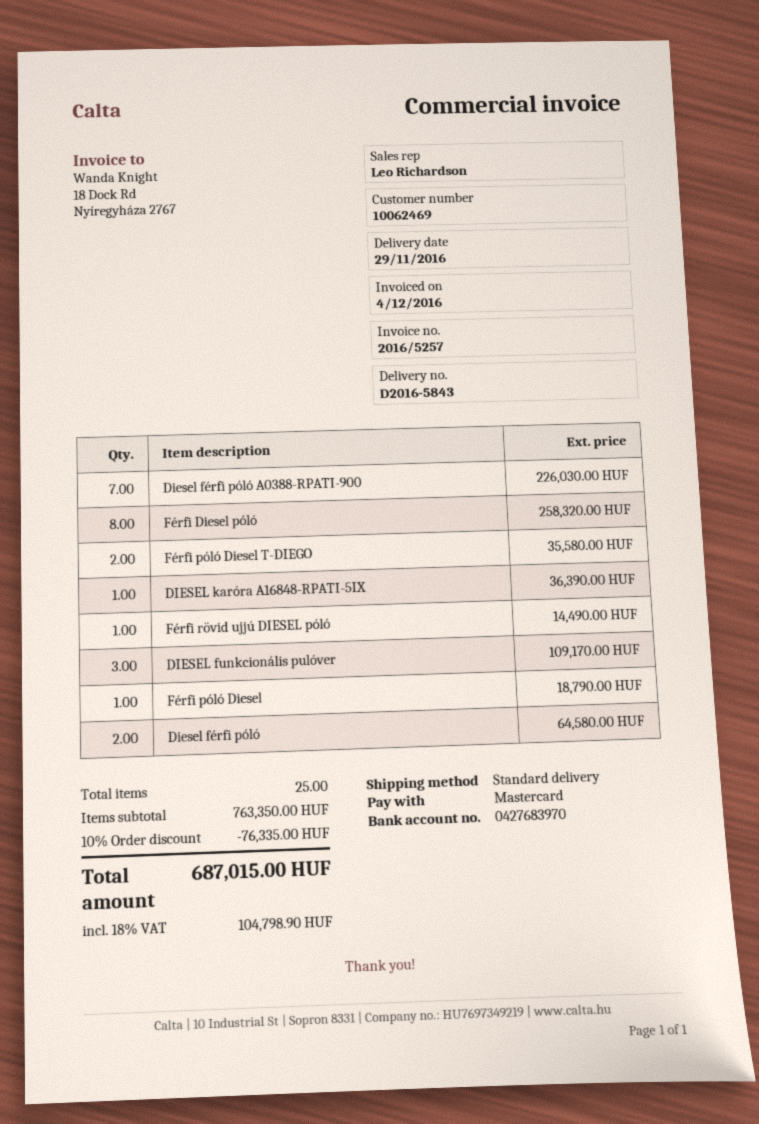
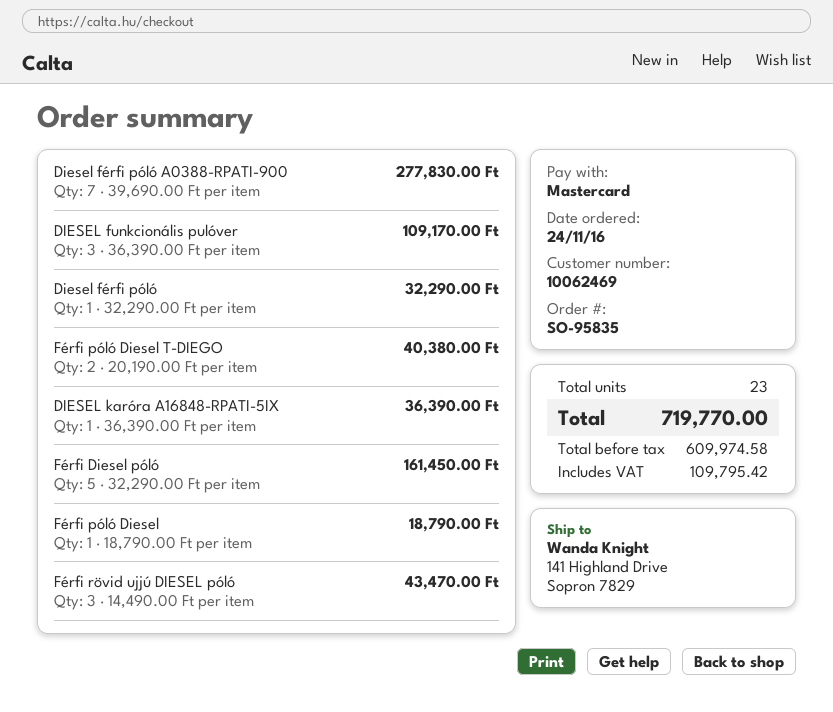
Diesel férfi póló A0388-RPATI-900: 7 for 226030.00 -> 7 for 277830.00
Férfi Diesel póló: 8 for 258320.00 -> 5 for 161450.00
Férfi póló Diesel T-DIEGO: 2 for 35580.00 -> 2 for 40380.00
Férfi rövid ujjú DIESEL póló: 1 for 14490.00 -> 3 for 43470.00
Diesel férfi póló: 2 for 64580.00 -> 1 for 32290.00
total quantity: 25 -> 23
discount: 10% = 76335.00 -> none
tax: 104798.90 -> 109795.42
total: 687015.00 -> 719770.00

